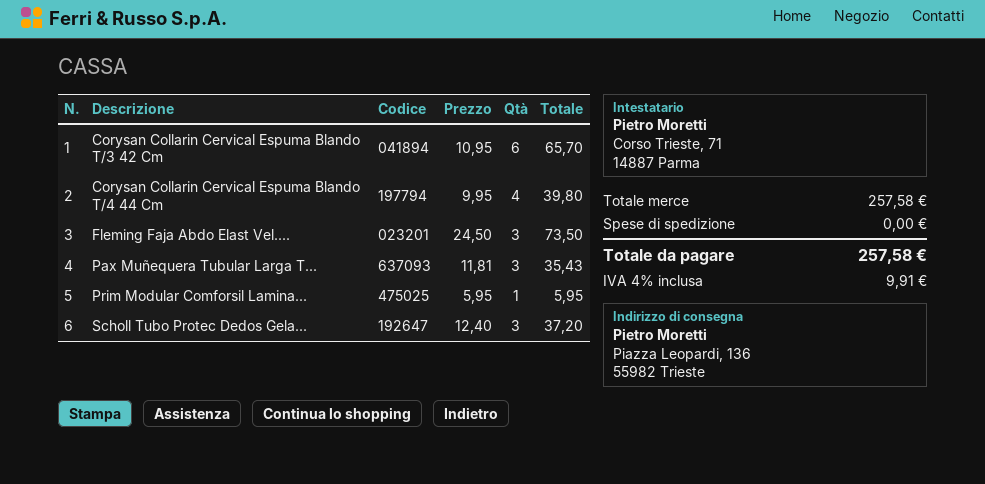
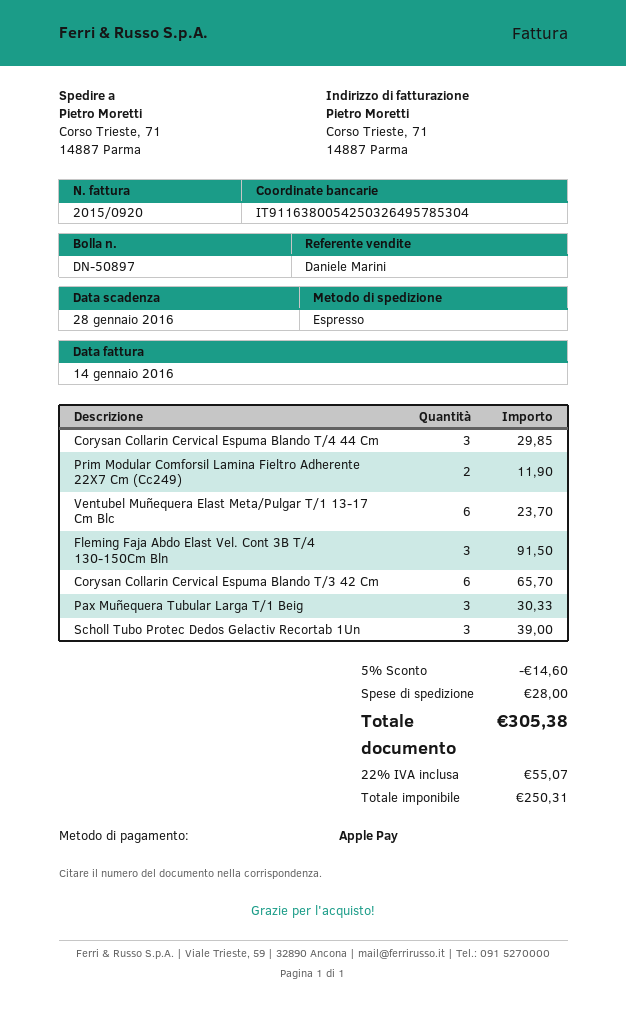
ship to: Piazza Leopardi, 136, 55982 Trieste -> Corso Trieste, 71, 14887 Parma
Corysan Collarin Cervical Espuma Blando T/4 44 Cm: 4 for 39.80 -> 3 for 29.85
Fleming Faja Abdo Elast Vel....: 3 for 73.50 -> 3 for 91.50
Pax Muñequera Tubular Larga T...: 3 for 35.43 -> 3 for 30.33
Prim Modular Comforsil Lamina...: 1 for 5.95 -> 2 for 11.90
Scholl Tubo Protec Dedos Gela...: 3 for 37.20 -> 3 for 39.00
Ventubel Muñequera Elast Meta/Pulgar T/1 13-17 Cm Blc: none -> 6 for 23.70
discount: none -> 5% = 14.60
shipping: 0.00 -> 28.00
tax: 4% = 9.91 -> 22% = 55.07
total: 257.58 -> 305.38

